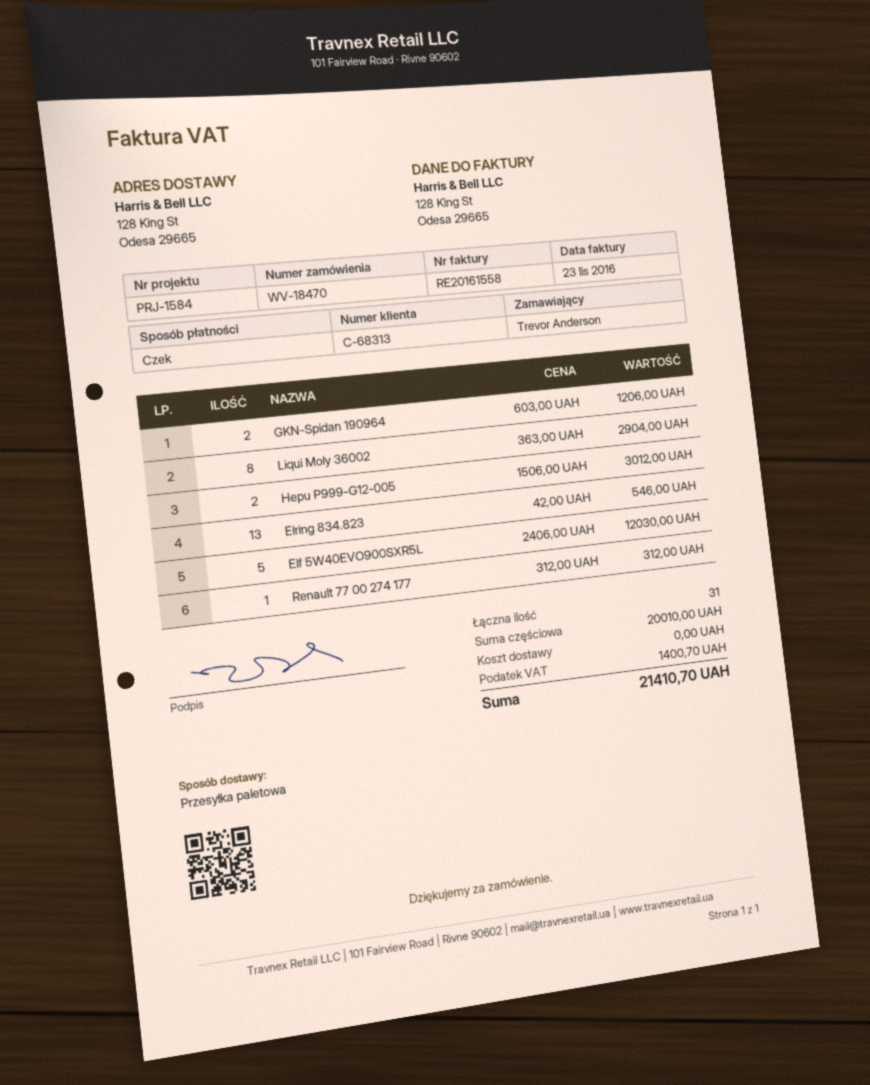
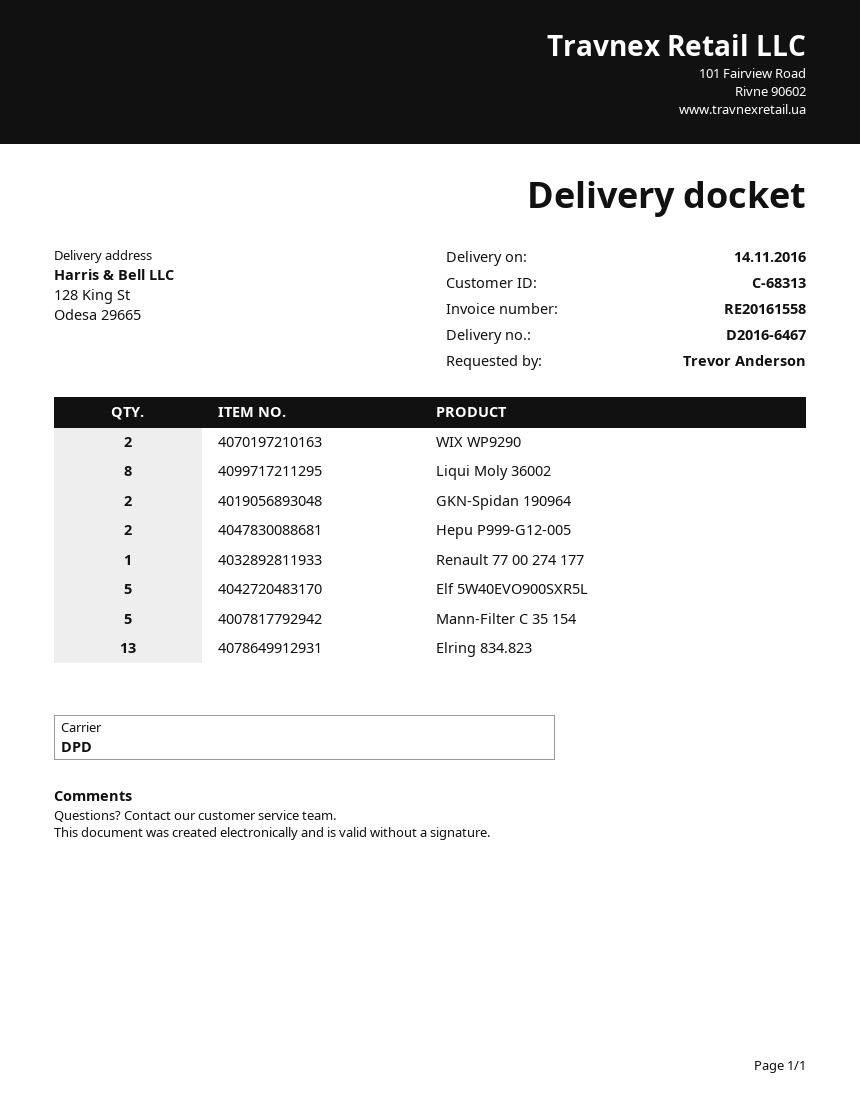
shipping method: pallet freight -> DPD
WIX WP9290: none -> 2
Mann-Filter C 35 154: none -> 5

